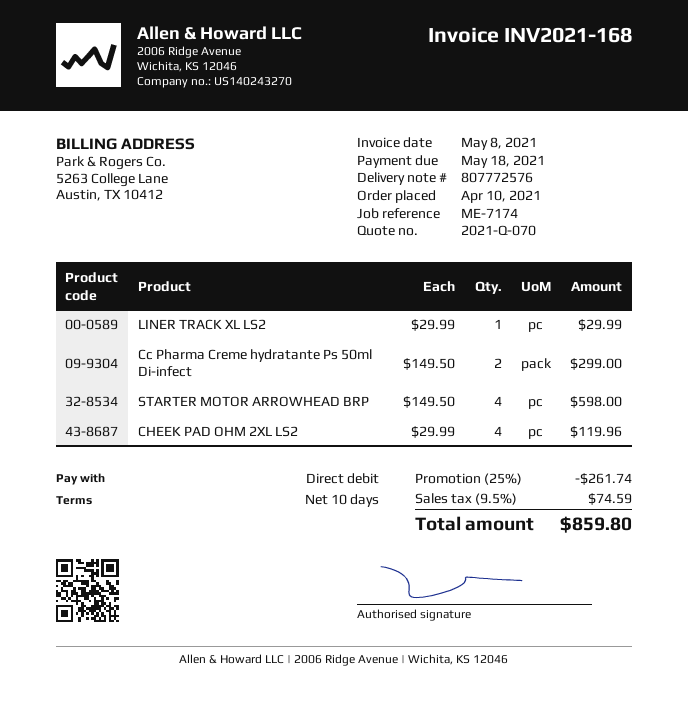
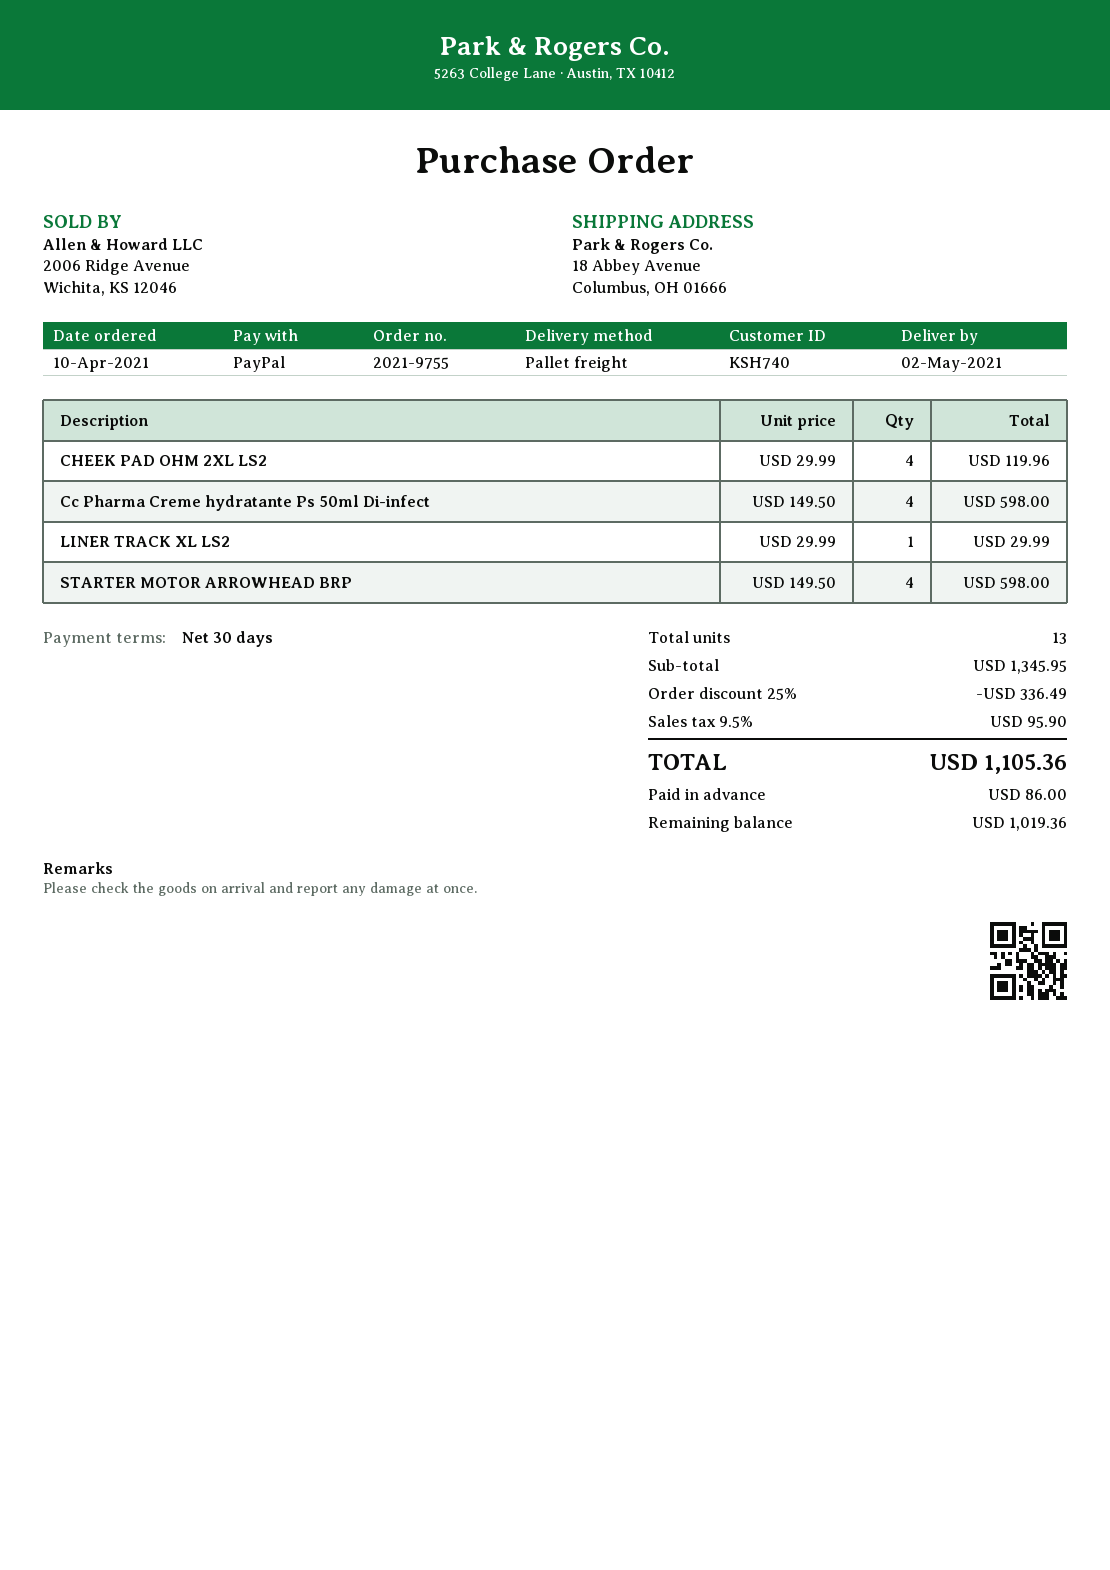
payment terms: 10 days -> 30 days
payment method: direct debit -> PayPal
Cc Pharma Creme hydratante Ps 50ml Di-infect: 2 x 149.50 = 299.00 -> 4 x 149.50 = 598.00
discount: 25% = 261.74 -> 25% = 336.49
tax: 9.5% = 74.59 -> 9.5% = 95.90
total: 859.80 -> 1105.36

